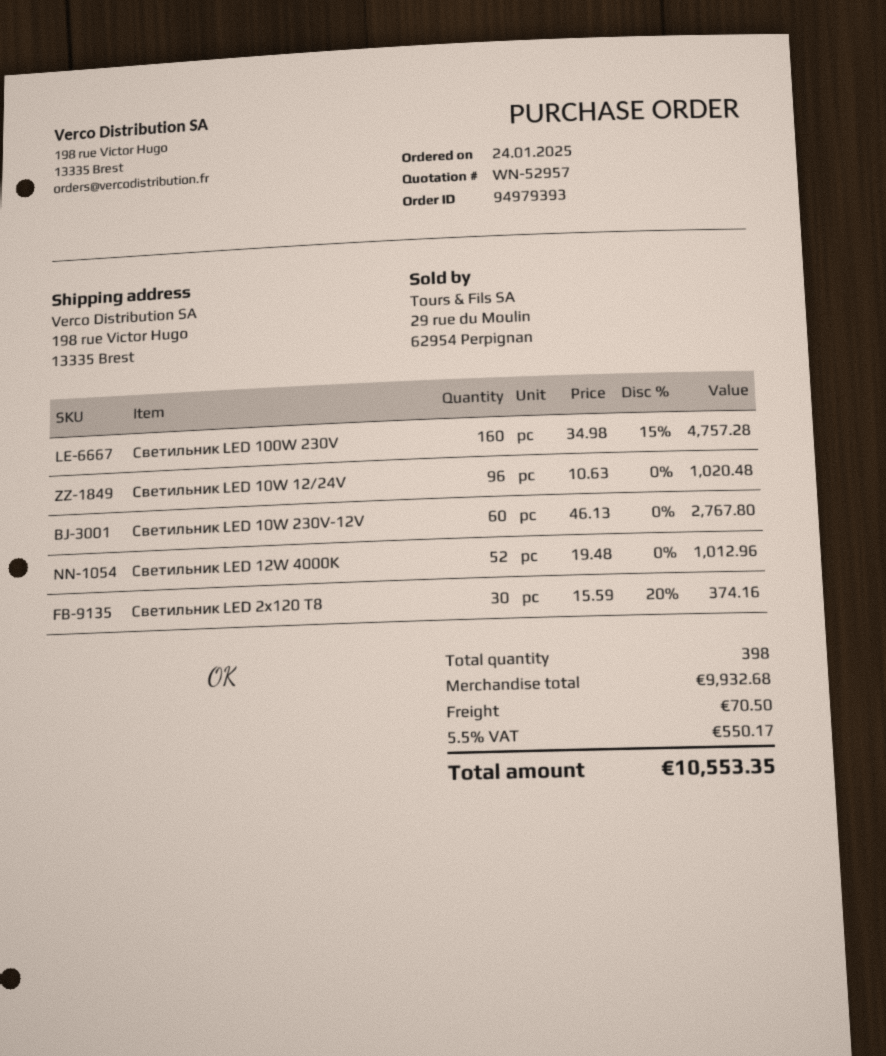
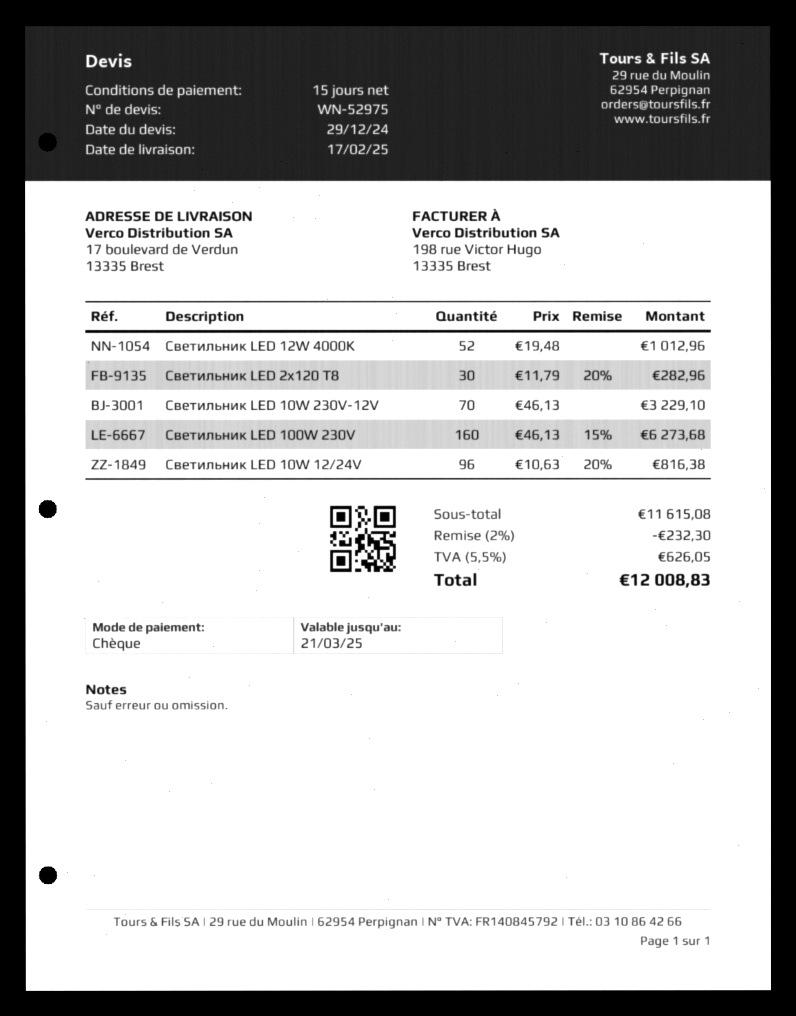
quote number: WN-52957 -> WN-52975
ship to: 198 rue Victor Hugo, 13335 Brest -> 17 boulevard de Verdun, 13335 Brest
Светильник LED 100W 230V: 160 x 34.98 - 15% = 4757.28 -> 160 x 46.13 - 15% = 6273.68
Светильник LED 10W 12/24V: 96 x 10.63 = 1020.48 -> 96 x 10.63 - 20% = 816.38
Светильник LED 10W 230V-12V: 60 x 46.13 = 2767.80 -> 70 x 46.13 = 3229.10
Светильник LED 2x120 T8: 30 x 15.59 - 20% = 374.16 -> 30 x 11.79 - 20% = 282.96
subtotal: 9932.68 -> 11615.08
discount: none -> 2% = 232.30
shipping: 70.50 -> none
tax: 5.5% = 550.17 -> 5.5% = 626.05
total: 10553.35 -> 12008.83

